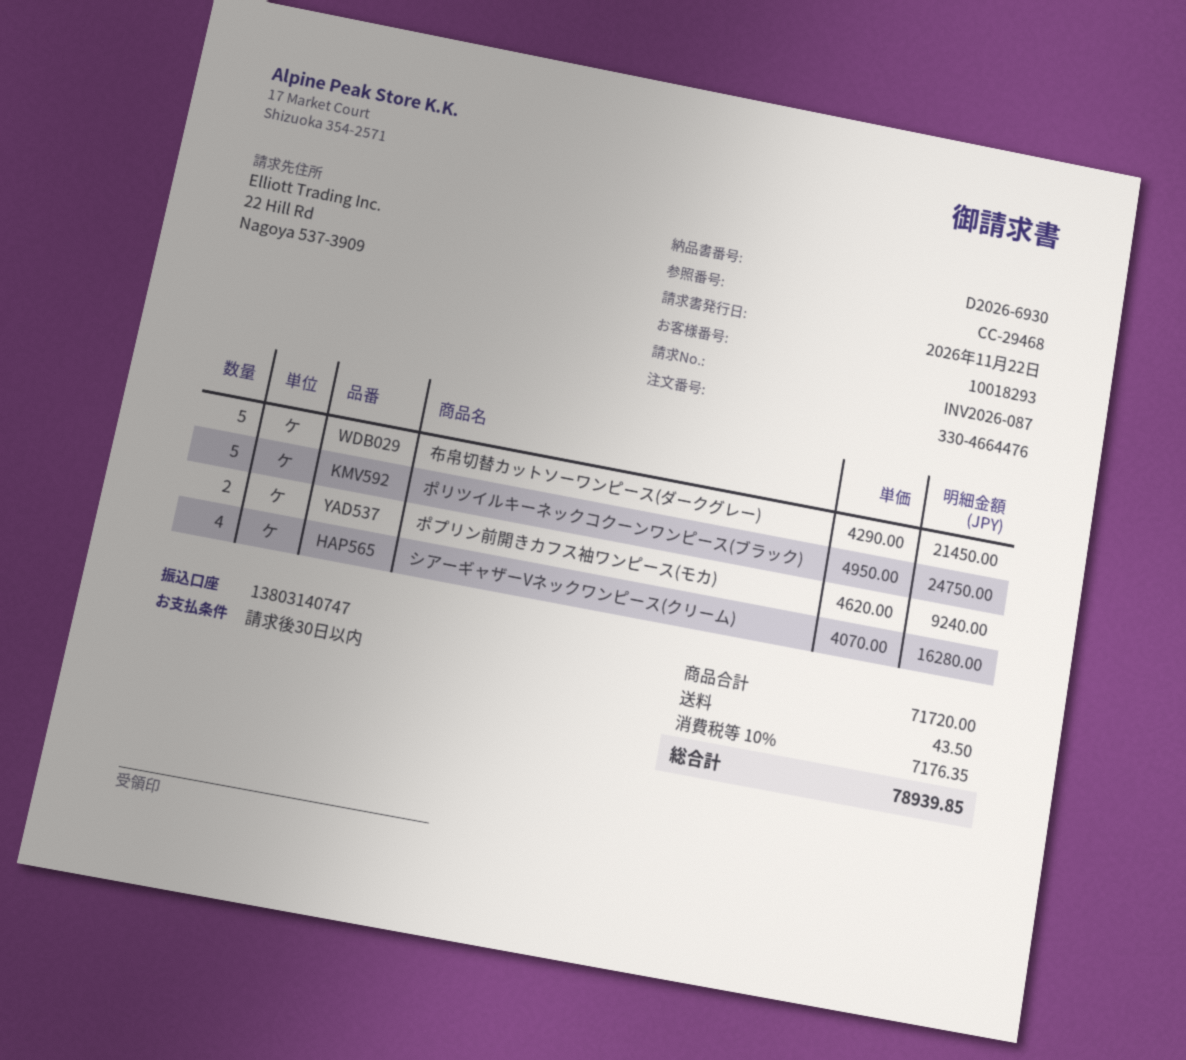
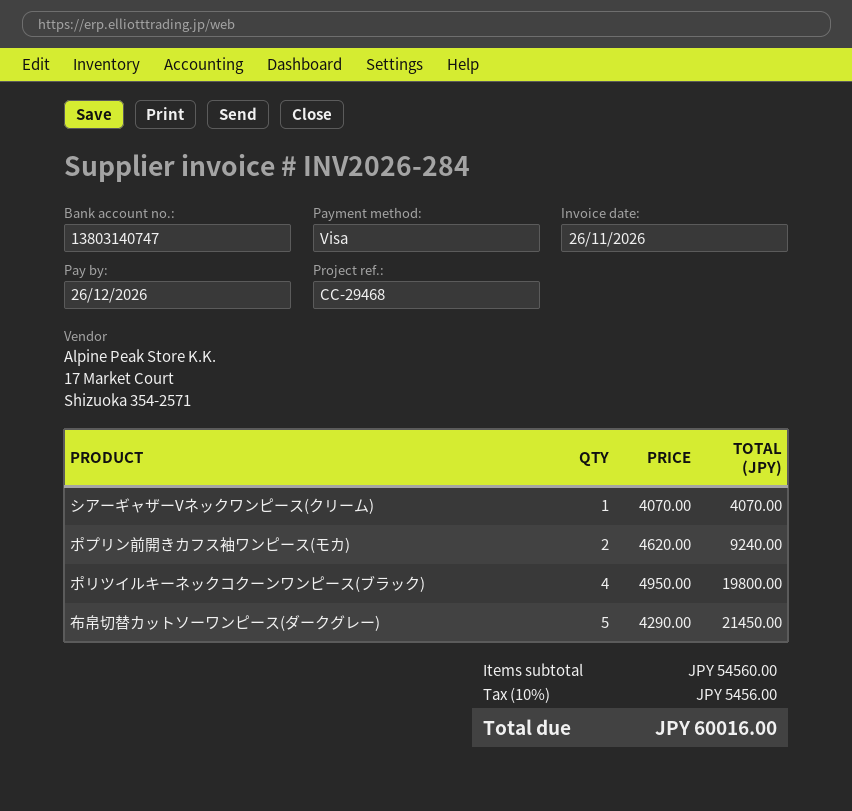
invoice number: INV2026-087 -> INV2026-284
invoice date: 2026-11-22 -> 2026-11-26
ポリツイルキーネックコクーンワンピース(ブラック): 5 x 4950.00 = 24750.00 -> 4 x 4950.00 = 19800.00
シアーギャザーVネックワンピース(クリーム): 4 x 4070.00 = 16280.00 -> 1 x 4070.00 = 4070.00
subtotal: 71720.00 -> 54560.00
shipping: 43.50 -> none
tax: 10% = 7176.35 -> 10% = 5456.00
total: 78939.85 -> 60016.00

